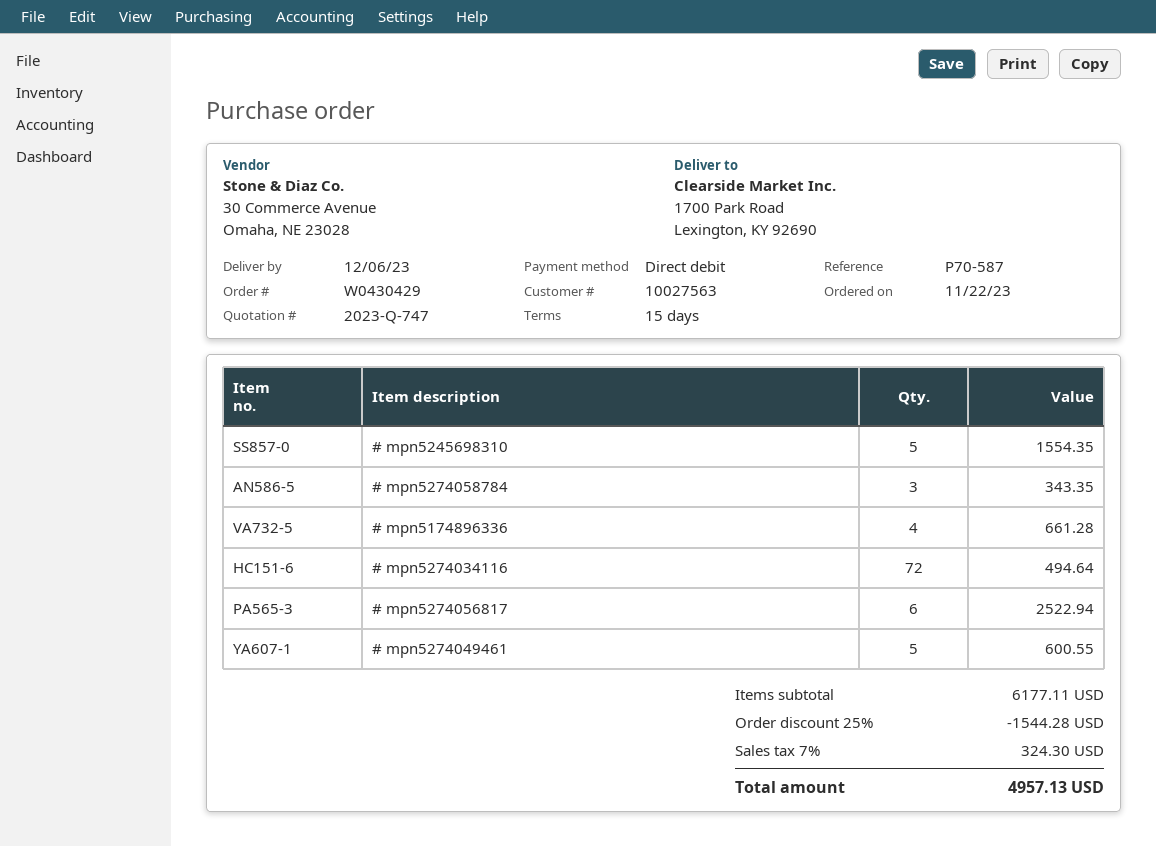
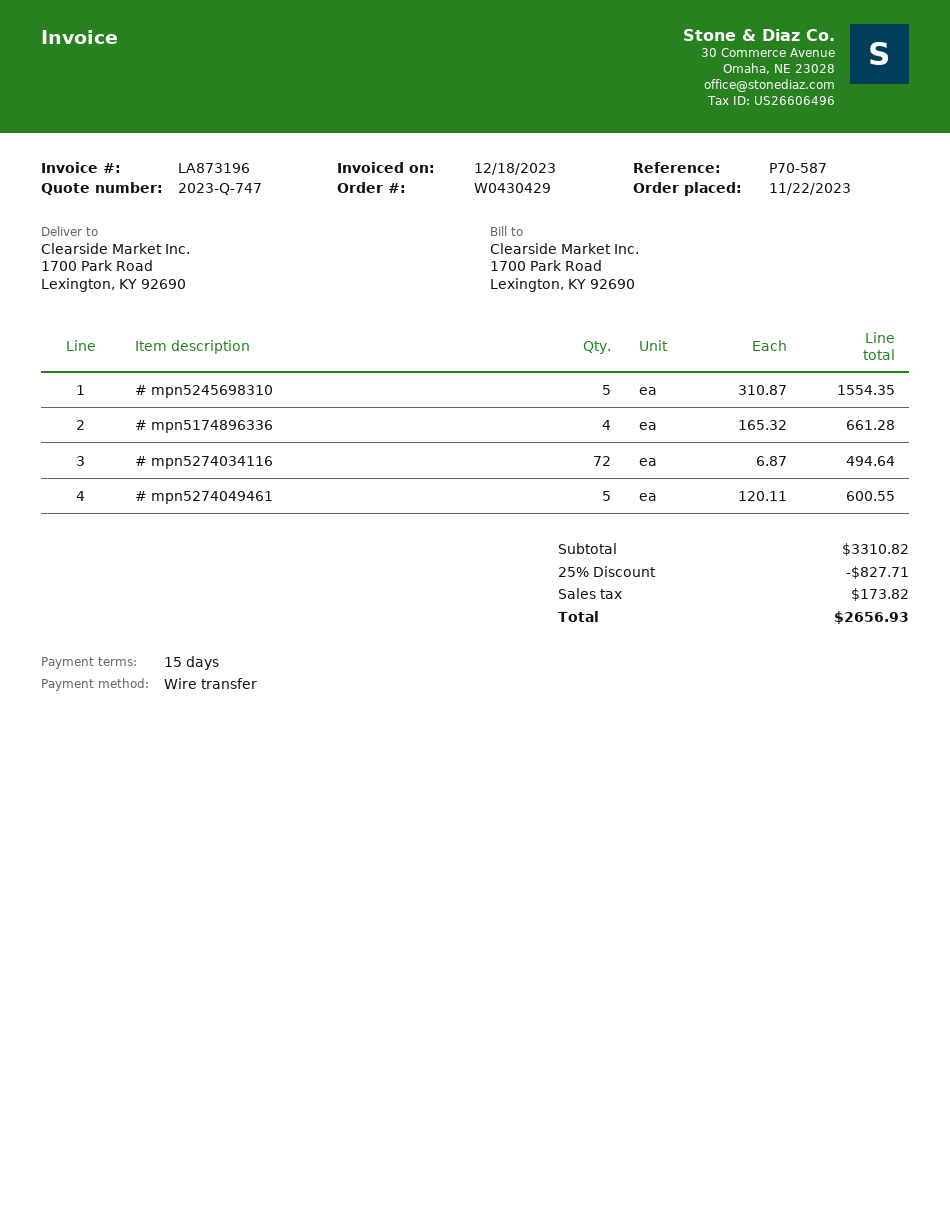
payment method: direct debit -> bank transfer
# mpn5274058784: 3 for 343.35 -> none
# mpn5274056817: 6 for 2522.94 -> none
subtotal: 6177.11 -> 3310.82
discount: 25% = 1544.28 -> 25% = 827.71
tax: 324.30 -> 173.82
total: 4957.13 -> 2656.93

